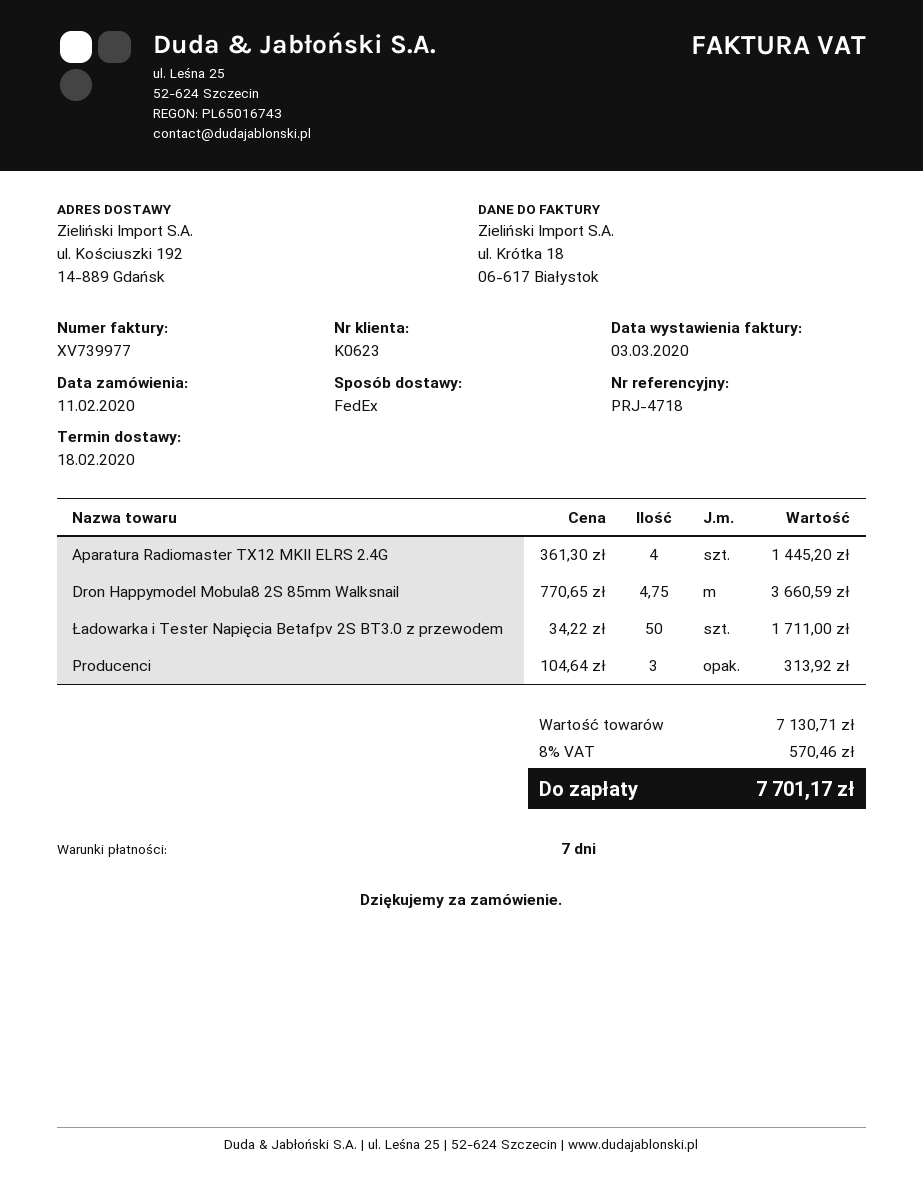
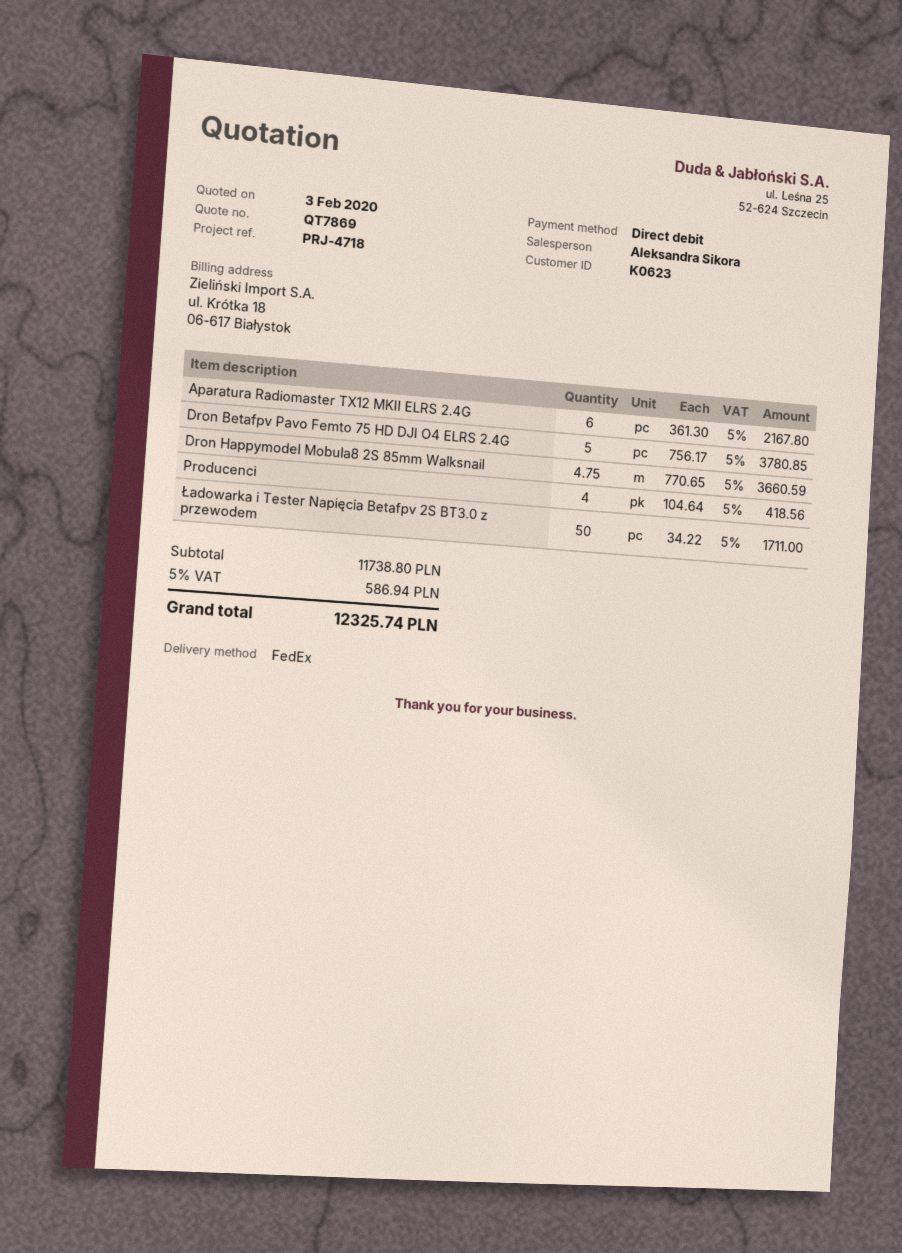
Aparatura Radiomaster TX12 MKII ELRS 2.4G: 4 x 361.30 = 1445.20 -> 6 x 361.30 = 2167.80
Producenci: 3 x 104.64 = 313.92 -> 4 x 104.64 = 418.56
Dron Betafpv Pavo Femto 75 HD DJI O4 ELRS 2.4G: none -> 5 x 756.17 = 3780.85
subtotal: 7130.71 -> 11738.80
tax: 8% = 570.46 -> 5% = 586.94
total: 7701.17 -> 12325.74

